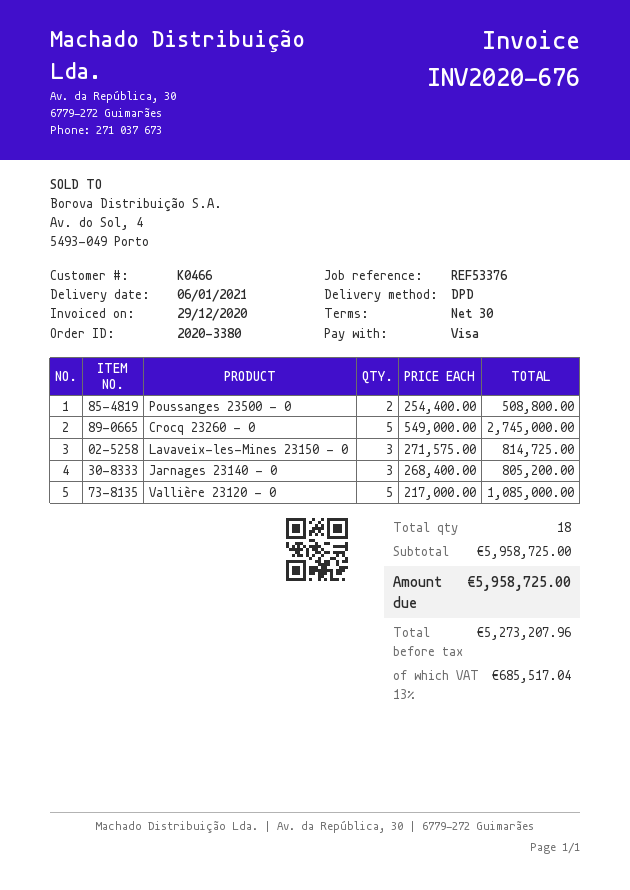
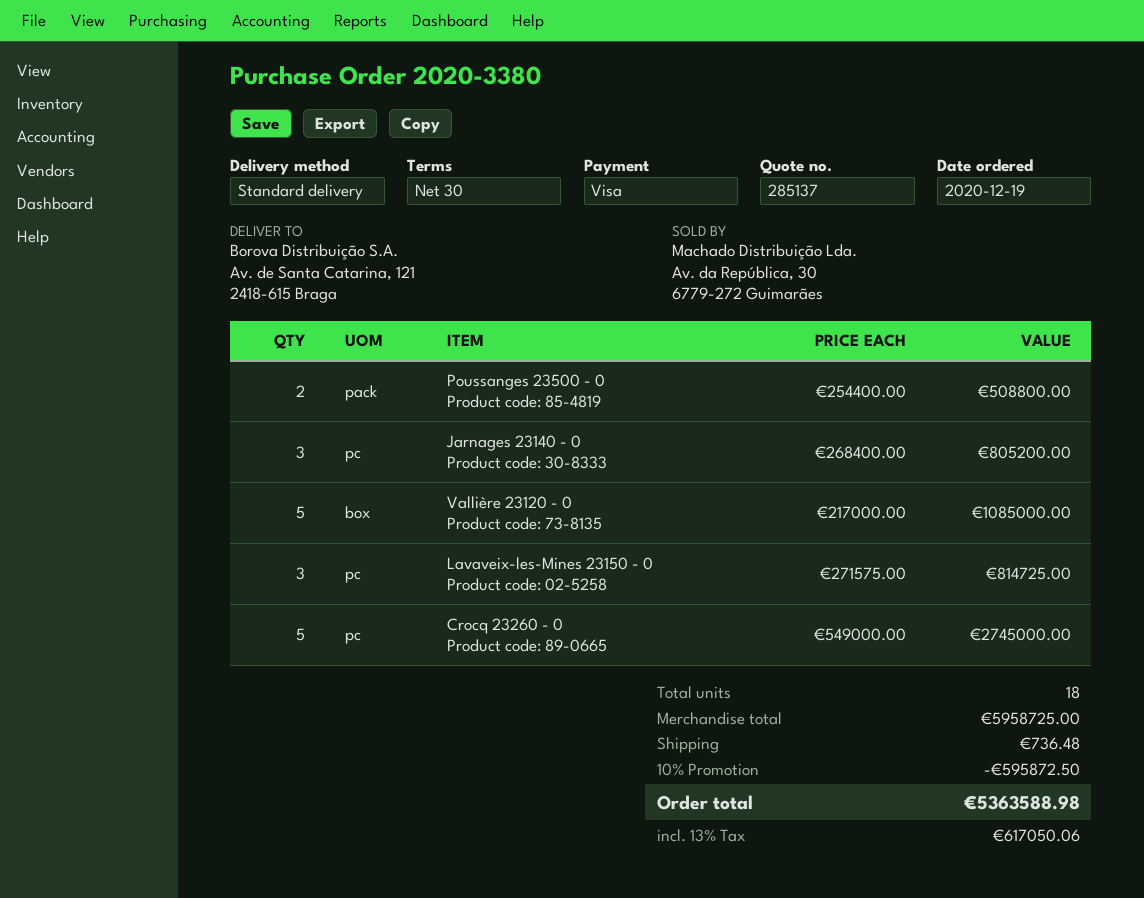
shipping method: DPD -> standard
discount: none -> 10% = 595872.50
shipping: none -> 736.48
tax: 13% = 685517.04 -> 13% = 617050.06
total: 5958725.00 -> 5363588.98

